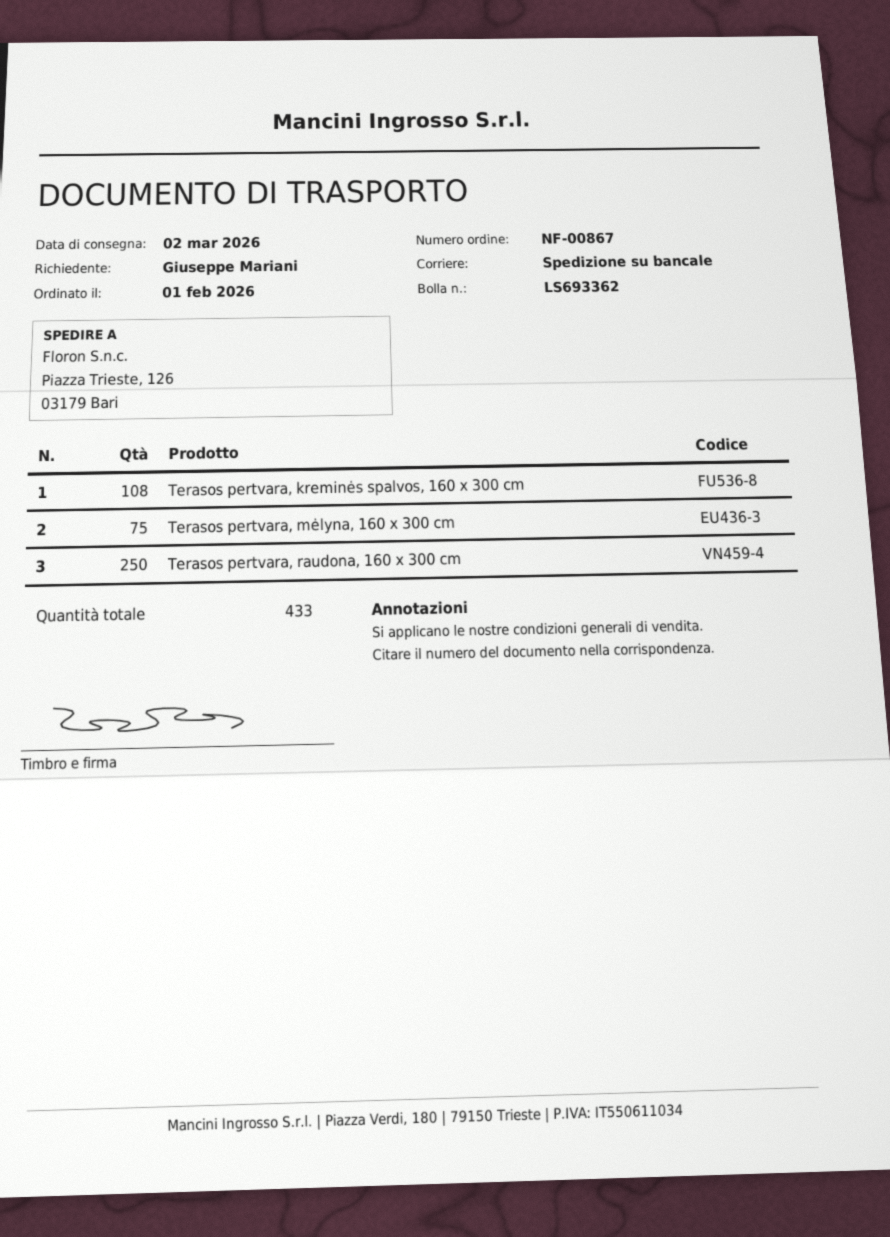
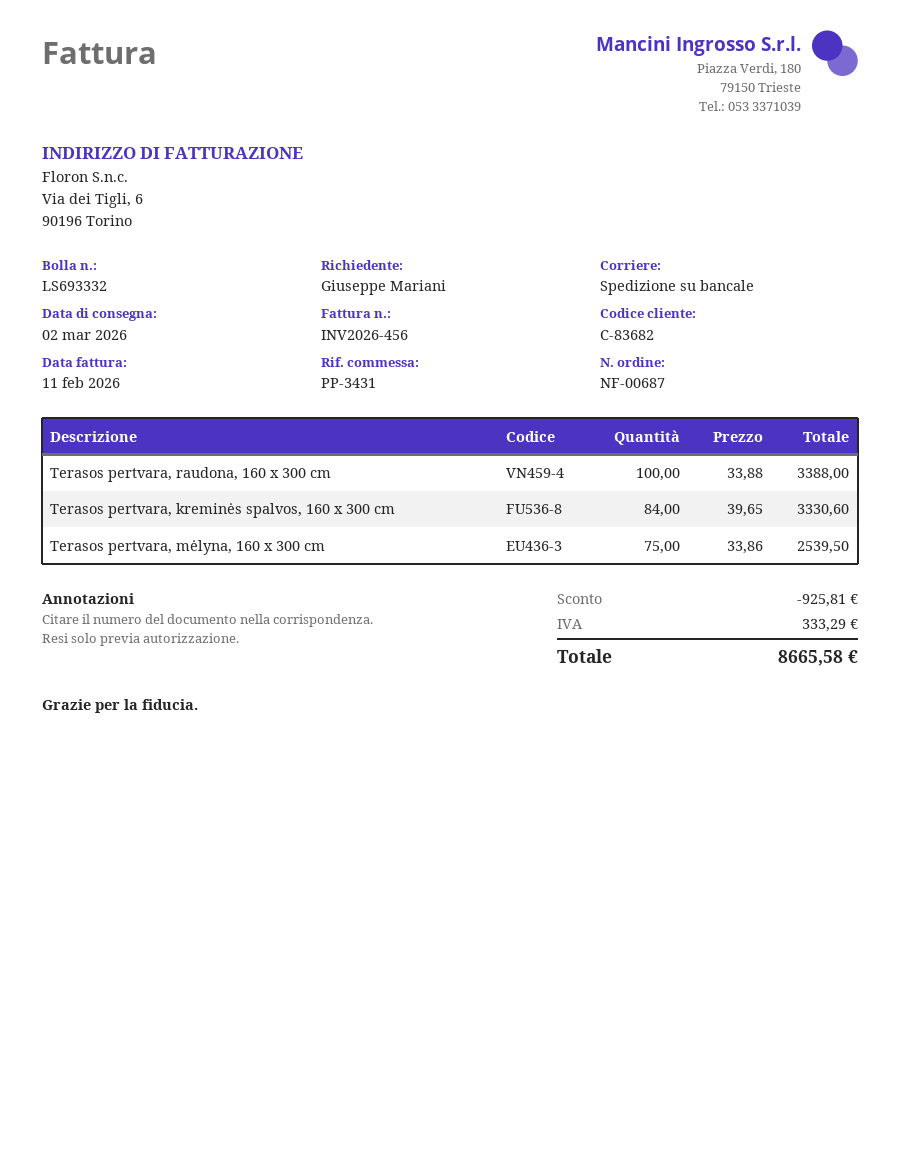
order number: NF-00867 -> NF-00687
delivery note number: LS693362 -> LS693332
Terasos pertvara, kreminės spalvos, 160 x 300 cm: 108 -> 84
Terasos pertvara, raudona, 160 x 300 cm: 250 -> 100

